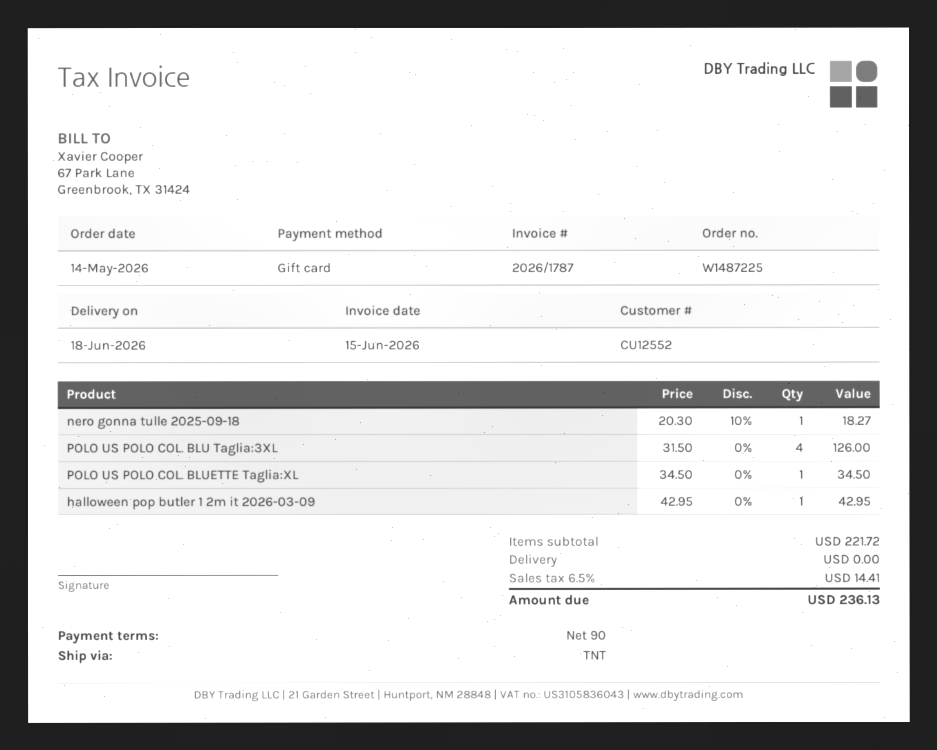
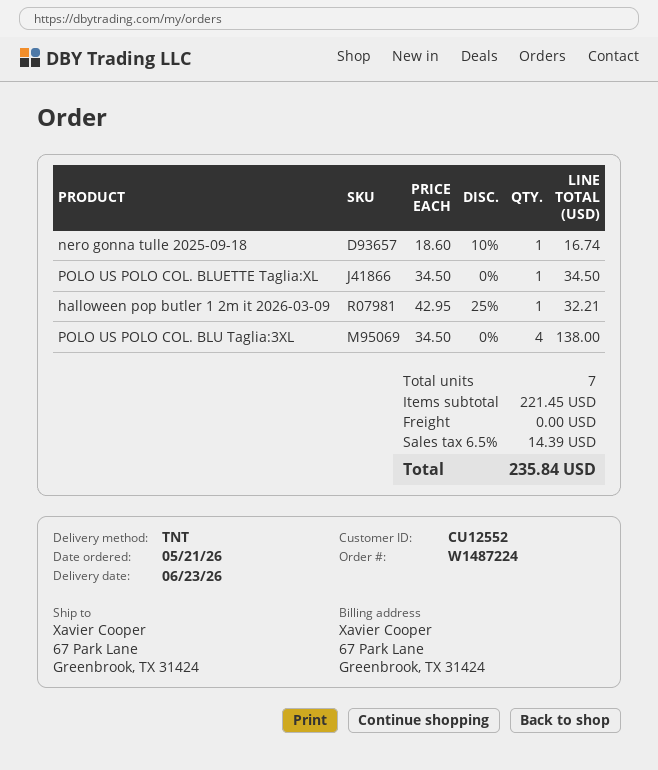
order number: W1487225 -> W1487224
order date: 2026-05-14 -> 2026-05-21
delivery date: 2026-06-18 -> 2026-06-23
nero gonna tulle 2025-09-18: 1 x 20.30 - 10% = 18.27 -> 1 x 18.60 - 10% = 16.74
POLO US POLO COL. BLU Taglia:3XL: 4 x 31.50 = 126.00 -> 4 x 34.50 = 138.00
halloween pop butler 1 2m it 2026-03-09: 1 x 42.95 = 42.95 -> 1 x 42.95 - 25% = 32.21
subtotal: 221.72 -> 221.45
tax: 6.5% = 14.41 -> 6.5% = 14.39
total: 236.13 -> 235.84

